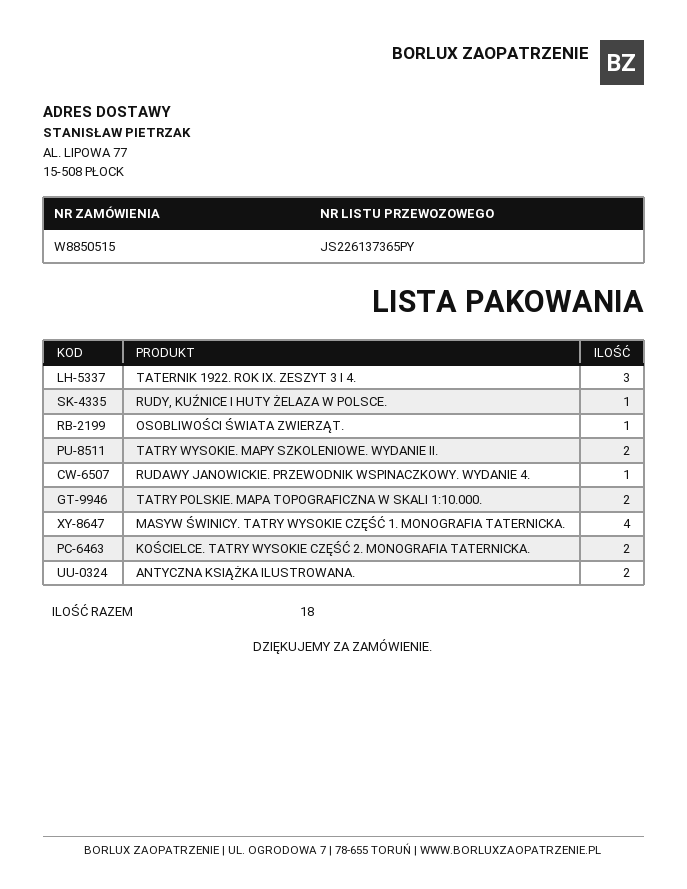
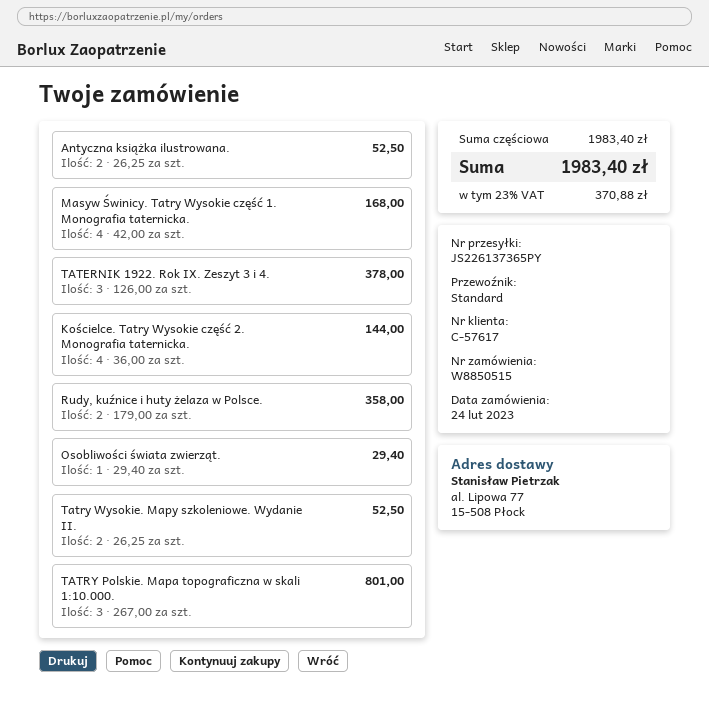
RUDY, KUŹNICE I HUTY ŻELAZA W POLSCE.: 1 -> 2
RUDAWY JANOWICKIE. PRZEWODNIK WSPINACZKOWY. WYDANIE 4.: 1 -> none
TATRY POLSKIE. MAPA TOPOGRAFICZNA W SKALI 1:10.000.: 2 -> 3
KOŚCIELCE. TATRY WYSOKIE CZĘŚĆ 2. MONOGRAFIA TATERNICKA.: 2 -> 4

